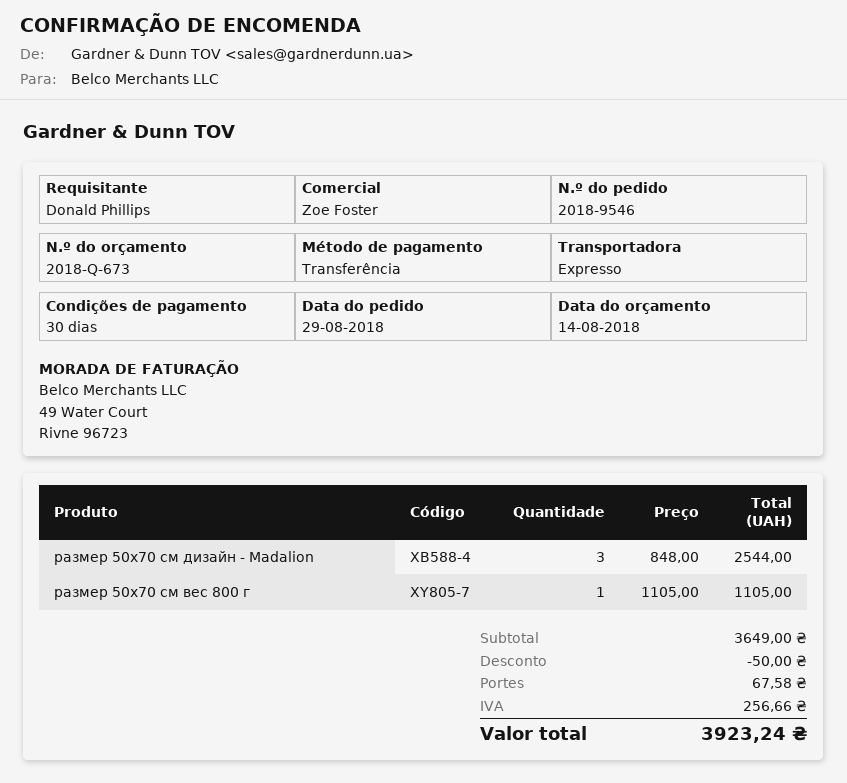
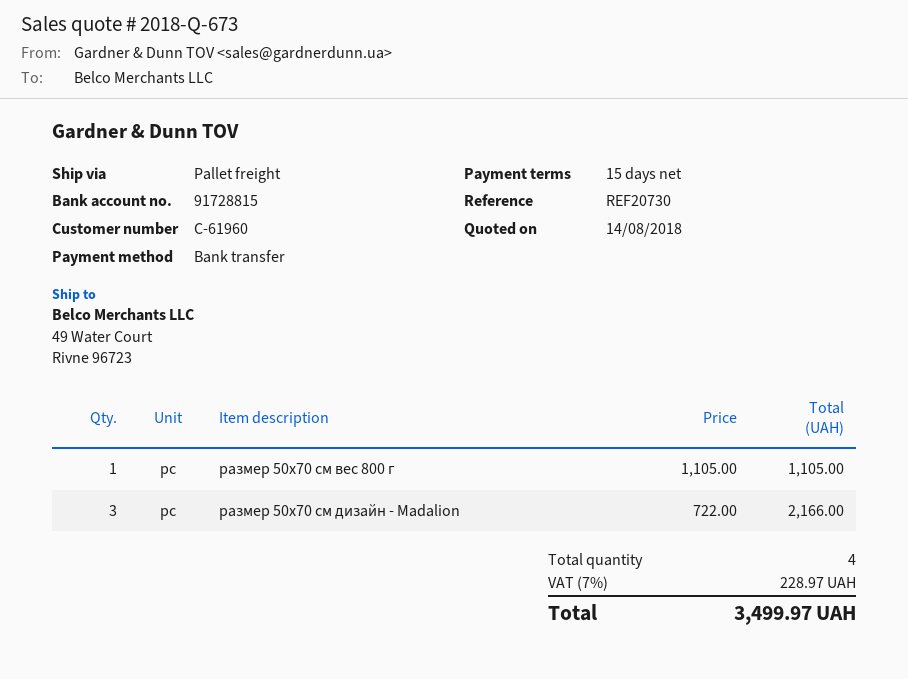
payment terms: 30 days -> 15 days
shipping method: express -> pallet freight
размер 50х70 см дизайн - Madalion: 3 x 848.00 = 2544.00 -> 3 x 722.00 = 2166.00
discount: 50.00 -> none
shipping: 67.58 -> none
tax: 256.66 -> 228.97
total: 3923.24 -> 3499.97

